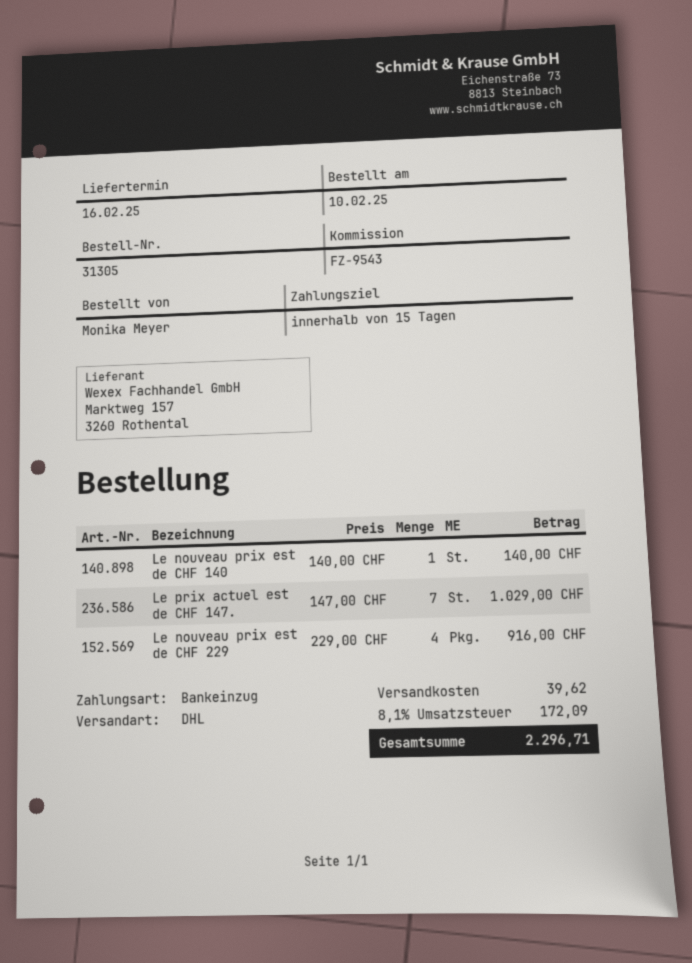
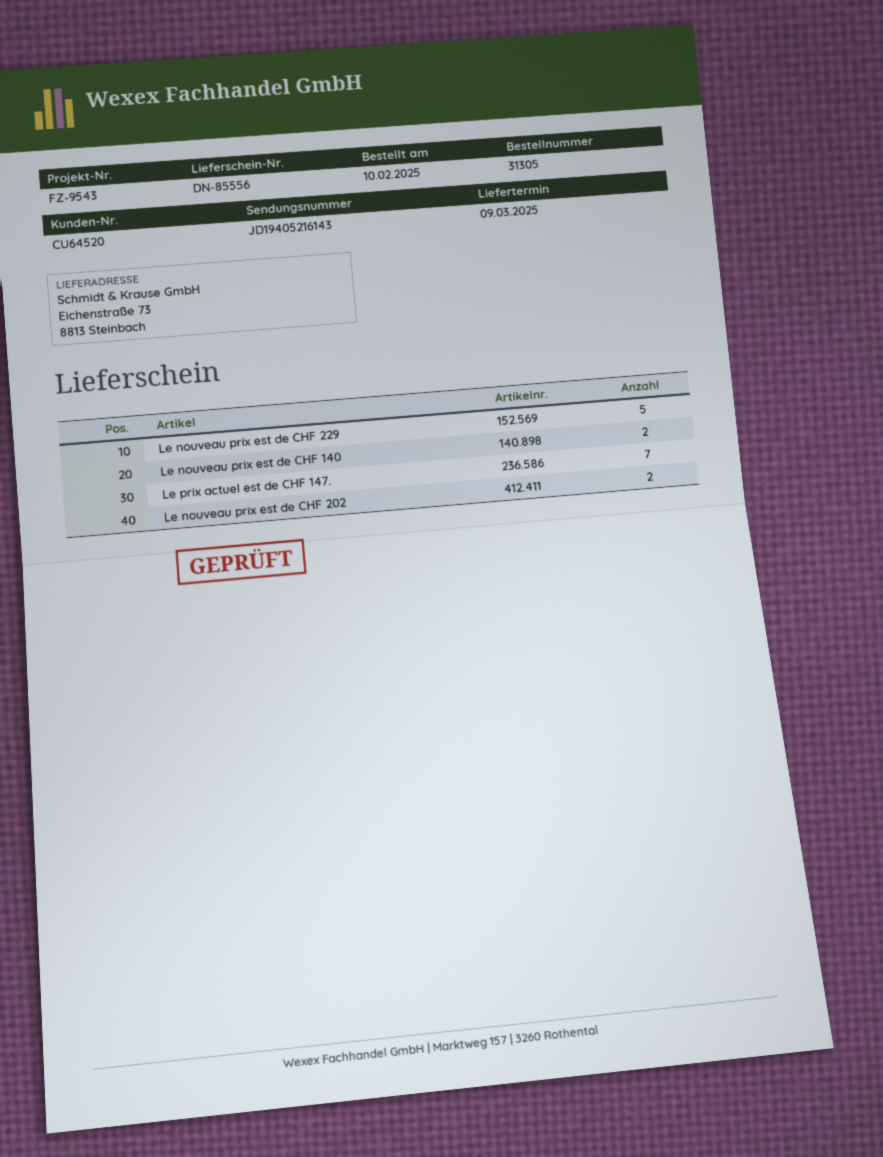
delivery date: 2025-02-16 -> 2025-03-09
Le nouveau prix est de CHF 140: 1 -> 2
Le nouveau prix est de CHF 229: 4 -> 5
Le nouveau prix est de CHF 202: none -> 2

